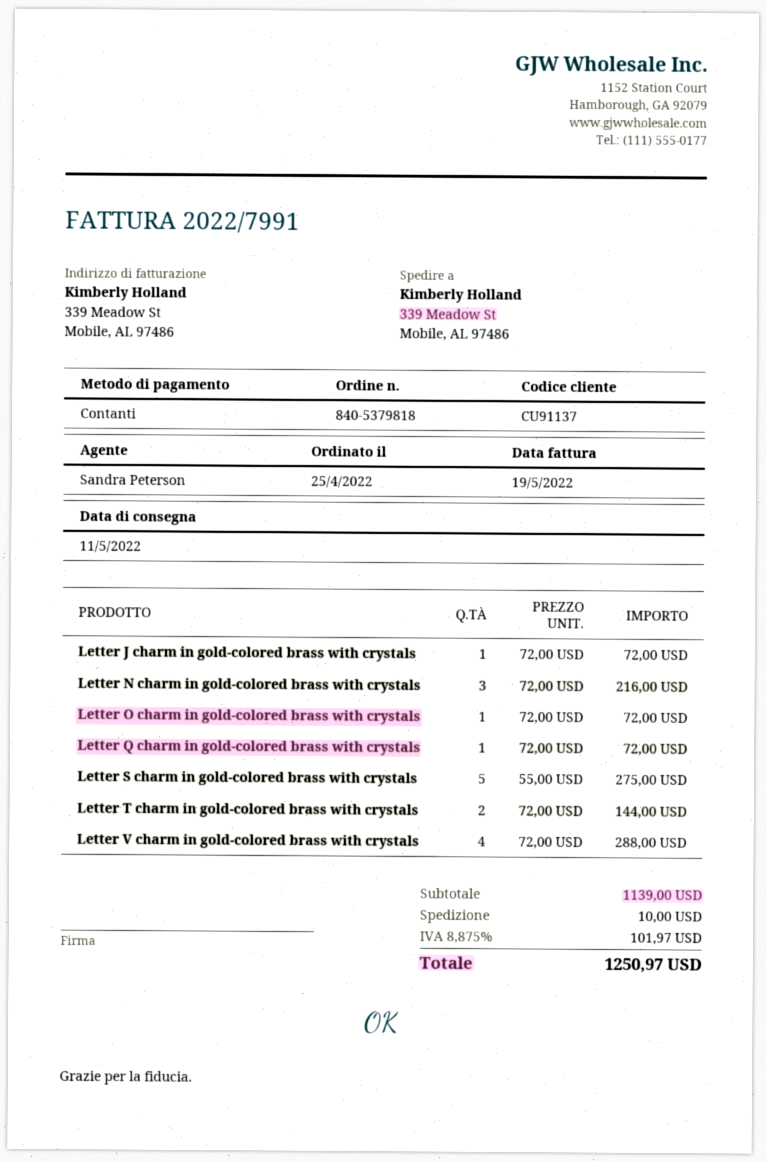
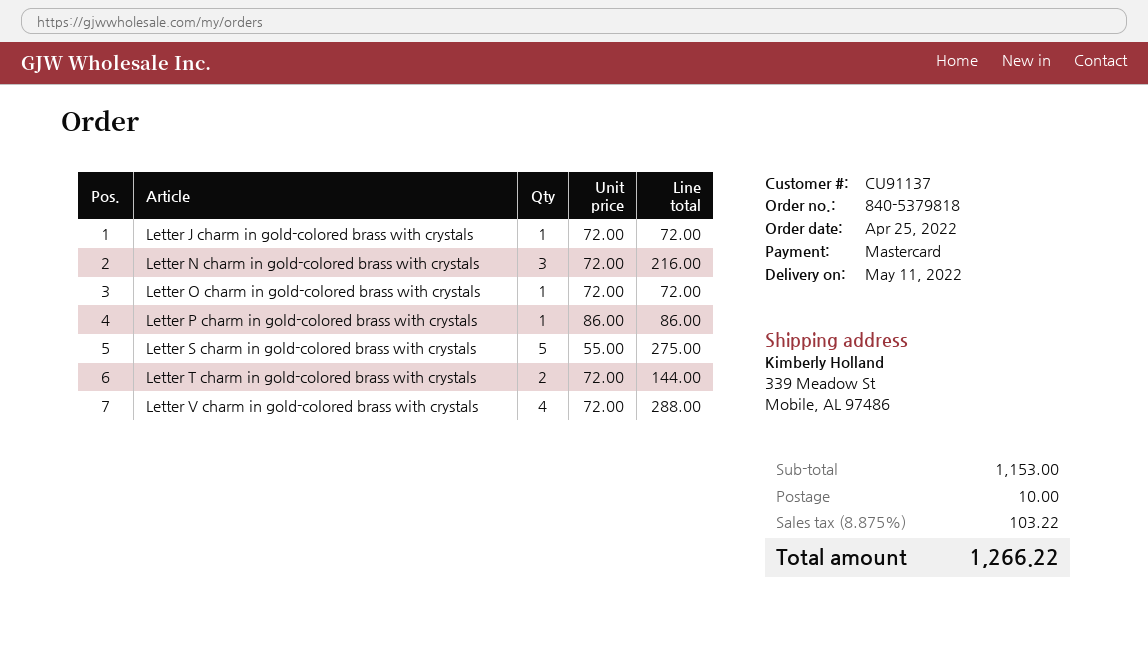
payment method: cash -> Mastercard
Letter Q charm in gold-colored brass with crystals: 1 x 72.00 = 72.00 -> none
Letter P charm in gold-colored brass with crystals: none -> 1 x 86.00 = 86.00
subtotal: 1139.00 -> 1153.00
tax: 8.875% = 101.97 -> 8.875% = 103.22
total: 1250.97 -> 1266.22

